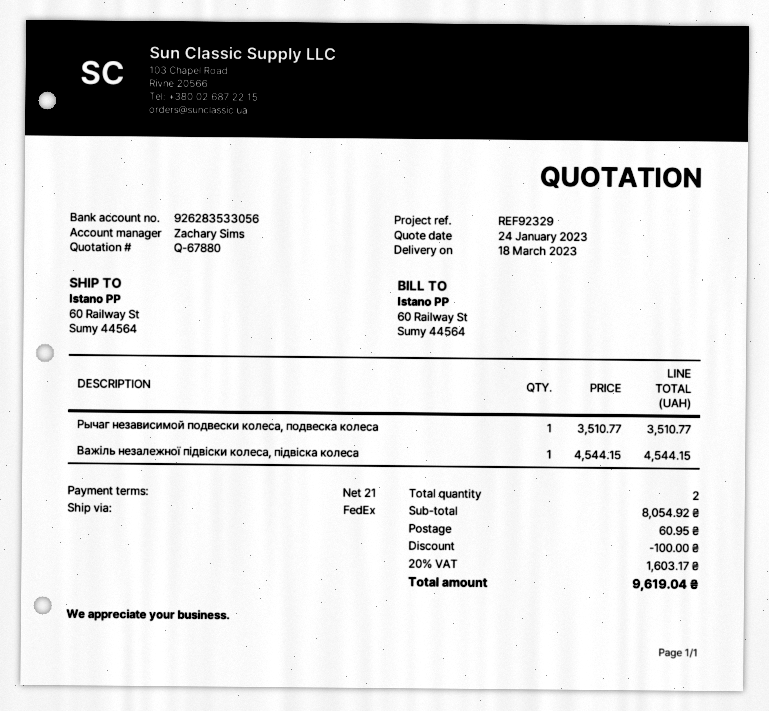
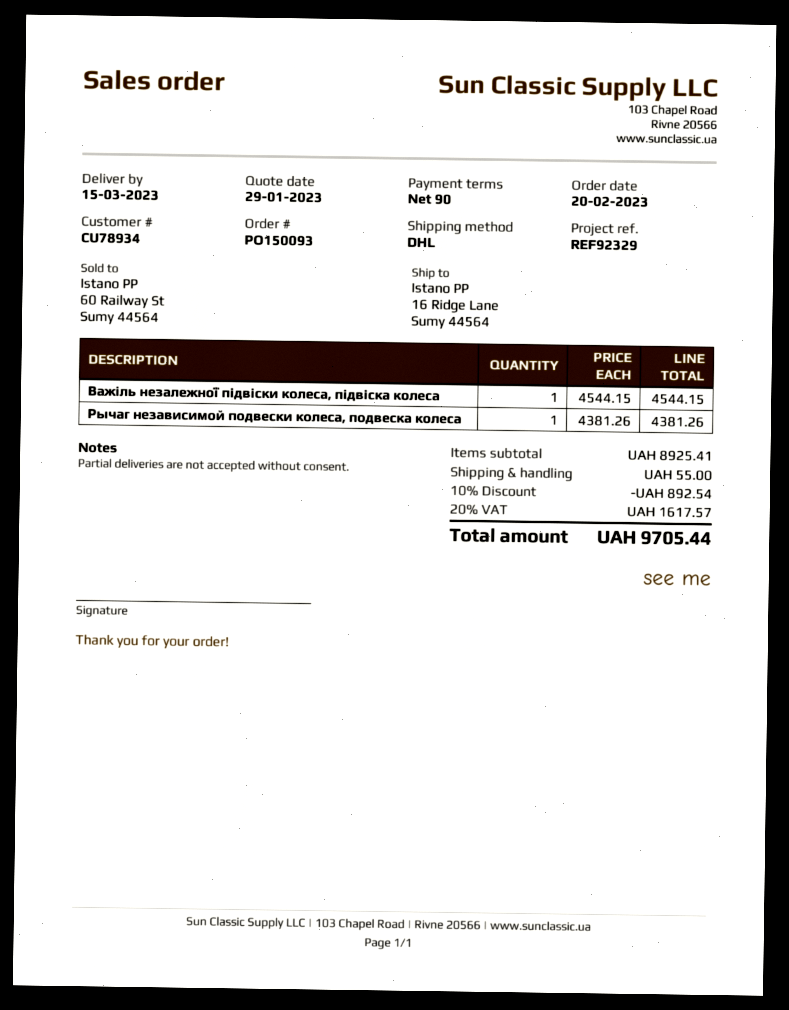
quote date: 2023-01-24 -> 2023-01-29
delivery date: 2023-03-18 -> 2023-03-15
payment terms: 21 days -> 90 days
shipping method: FedEx -> DHL
ship to: 60 Railway St, Sumy 44564 -> 16 Ridge Lane, Sumy 44564
Рычаг независимой подвески колеса, подвеска колеса: 1 x 3510.77 = 3510.77 -> 1 x 4381.26 = 4381.26
subtotal: 8054.92 -> 8925.41
discount: 100.00 -> 892.54
shipping: 60.95 -> 55.00
tax: 20% = 1603.17 -> 20% = 1617.57
total: 9619.04 -> 9705.44

